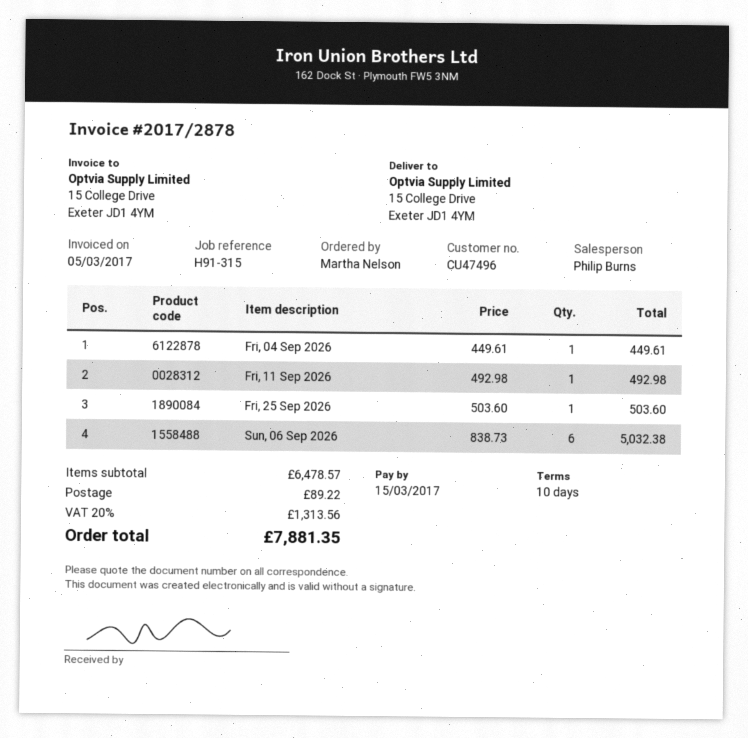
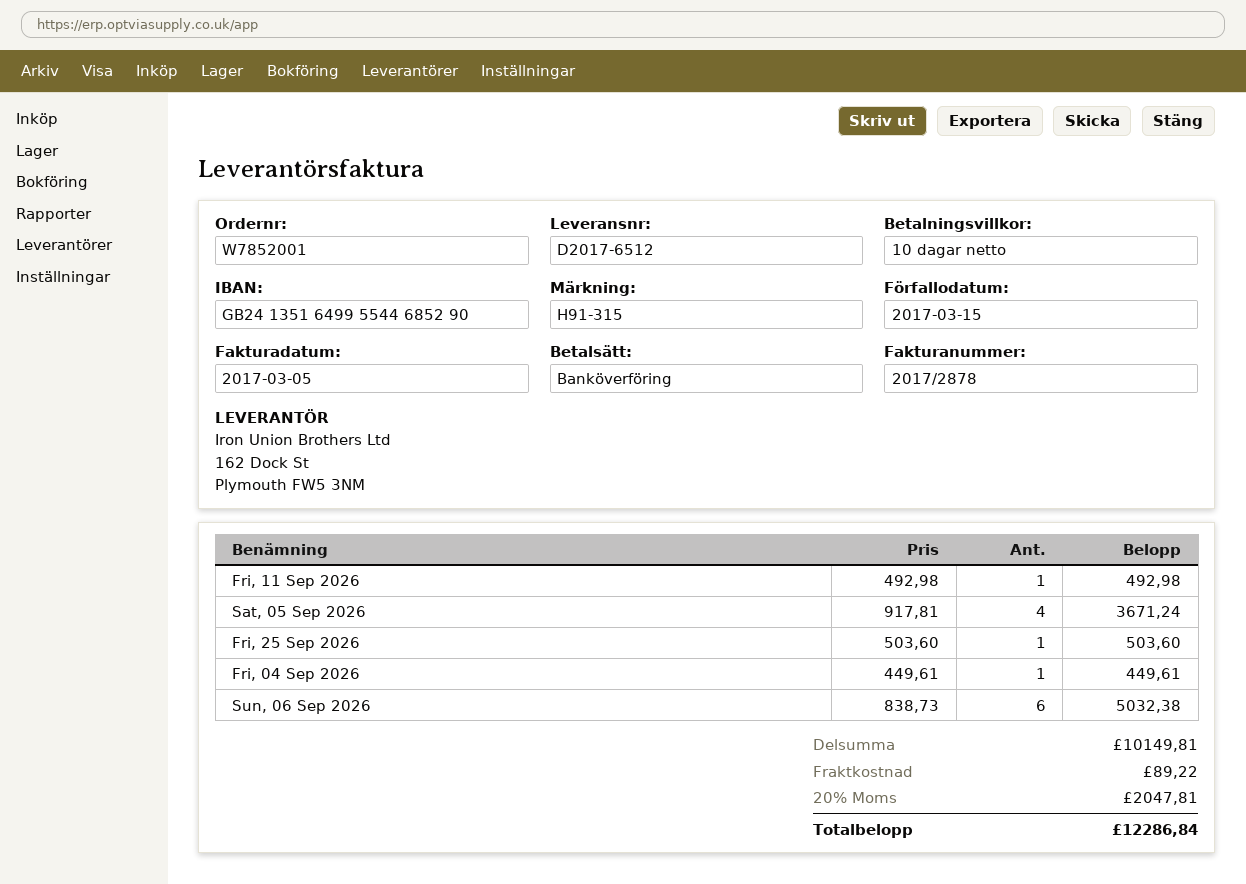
Sat, 05 Sep 2026: none -> 4 x 917.81 = 3671.24
subtotal: 6478.57 -> 10149.81
tax: 20% = 1313.56 -> 20% = 2047.81
total: 7881.35 -> 12286.84

